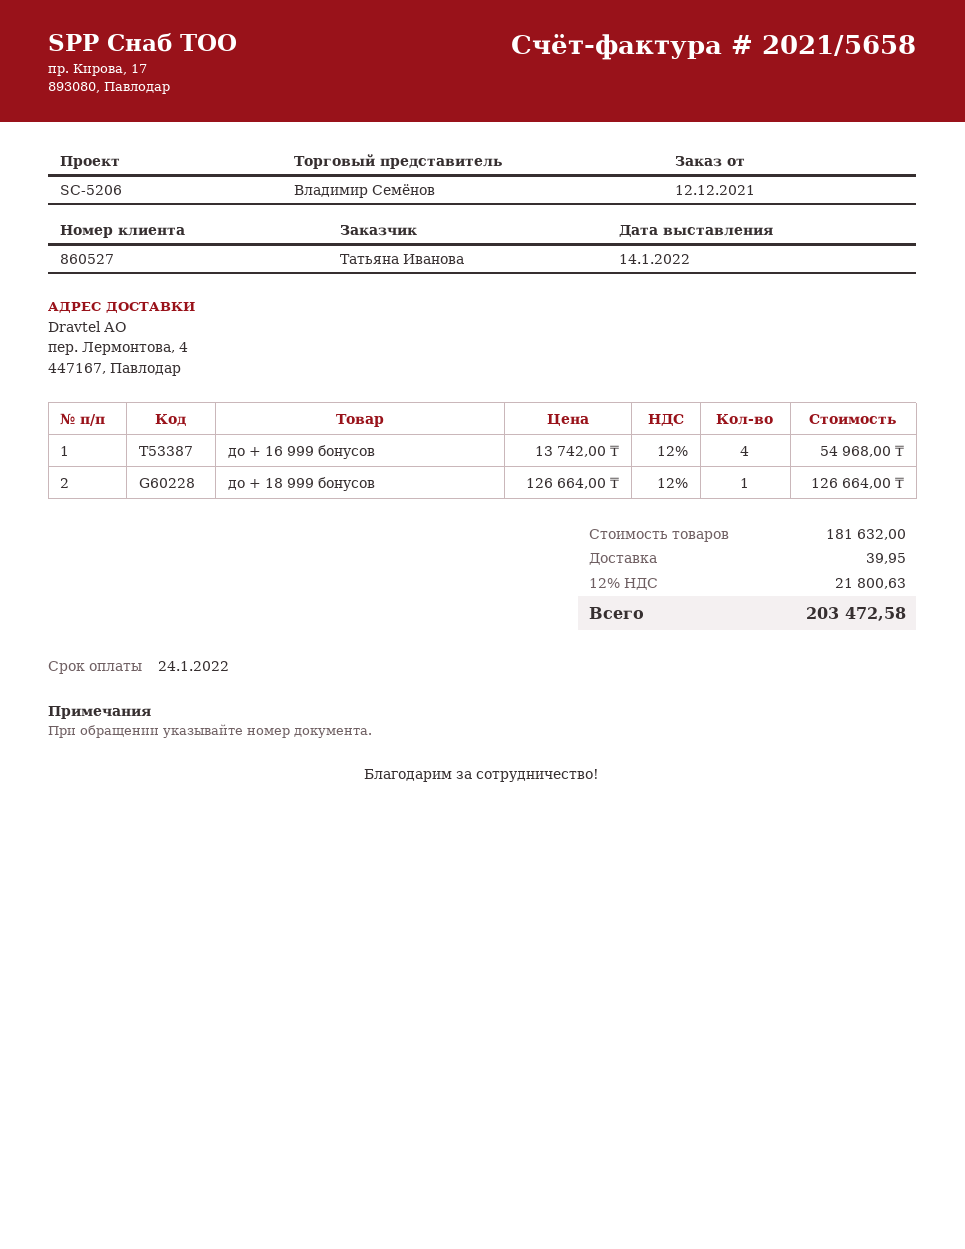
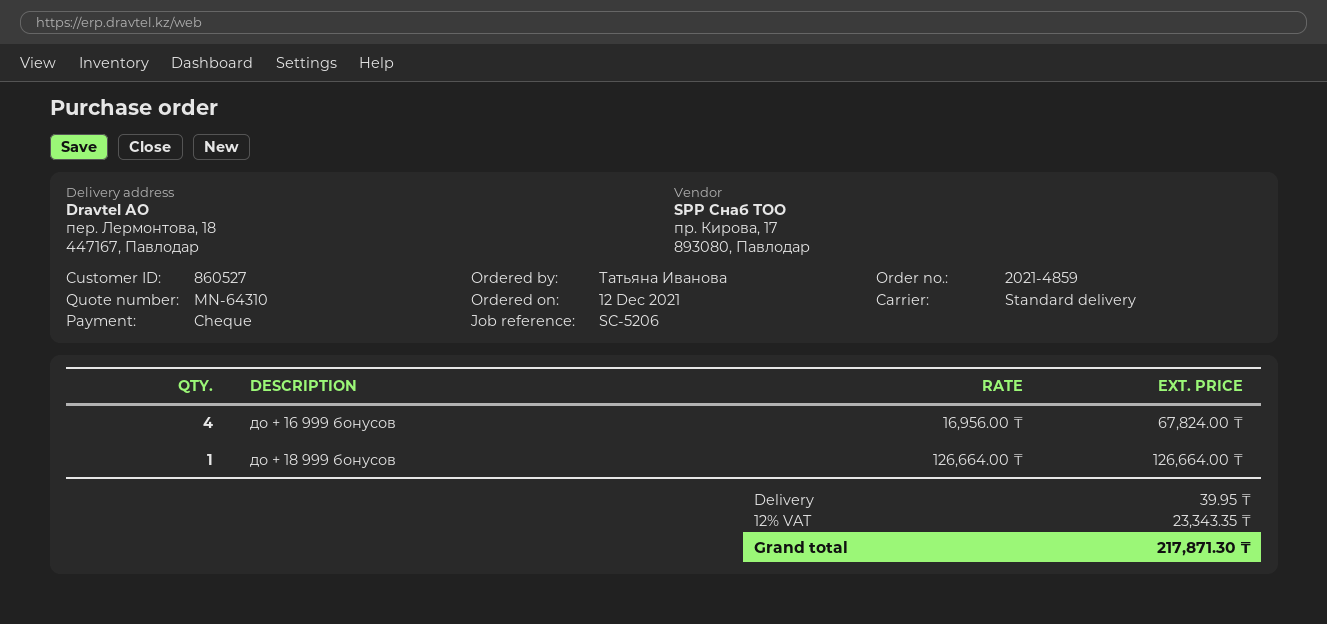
ship to: пер. Лермонтова, 4, 447167, Павлодар -> пер. Лермонтова, 18, 447167, Павлодар
до + 16 999 бонусов: 4 x 13742.00 = 54968.00 -> 4 x 16956.00 = 67824.00
tax: 12% = 21800.63 -> 12% = 23343.35
total: 203472.58 -> 217871.30

